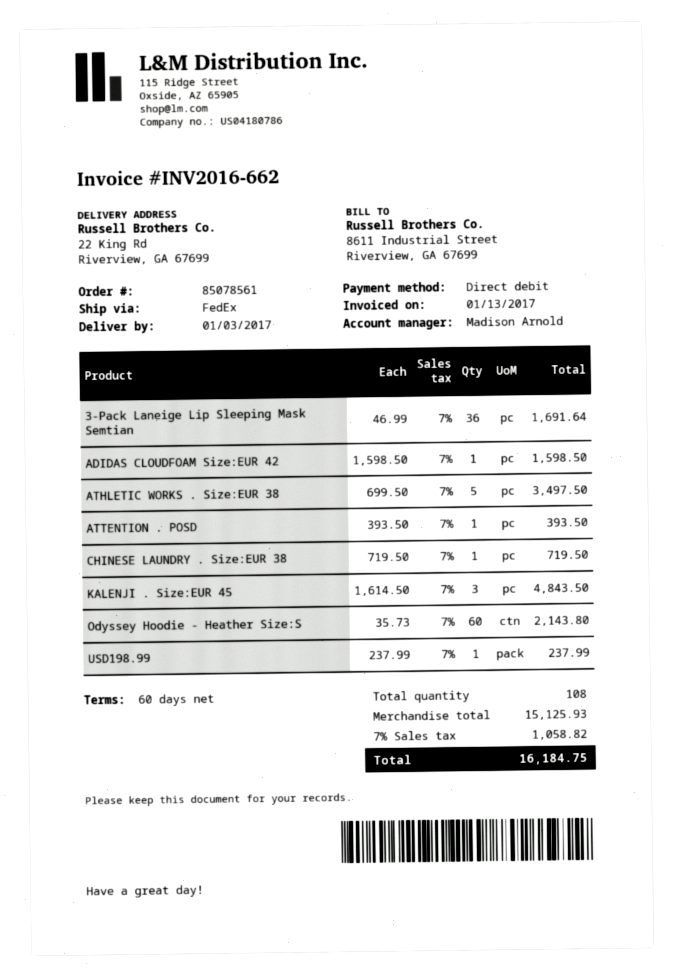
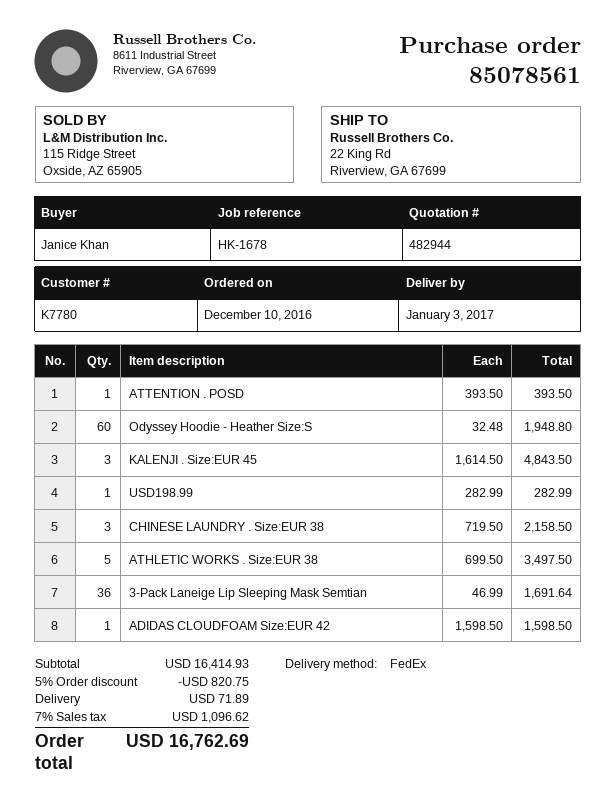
CHINESE LAUNDRY . Size:EUR 38: 1 x 719.50 = 719.50 -> 3 x 719.50 = 2158.50
Odyssey Hoodie - Heather Size:S: 60 x 35.73 = 2143.80 -> 60 x 32.48 = 1948.80
USD198.99: 1 x 237.99 = 237.99 -> 1 x 282.99 = 282.99
subtotal: 15125.93 -> 16414.93
discount: none -> 5% = 820.75
shipping: none -> 71.89
tax: 7% = 1058.82 -> 7% = 1096.62
total: 16184.75 -> 16762.69

